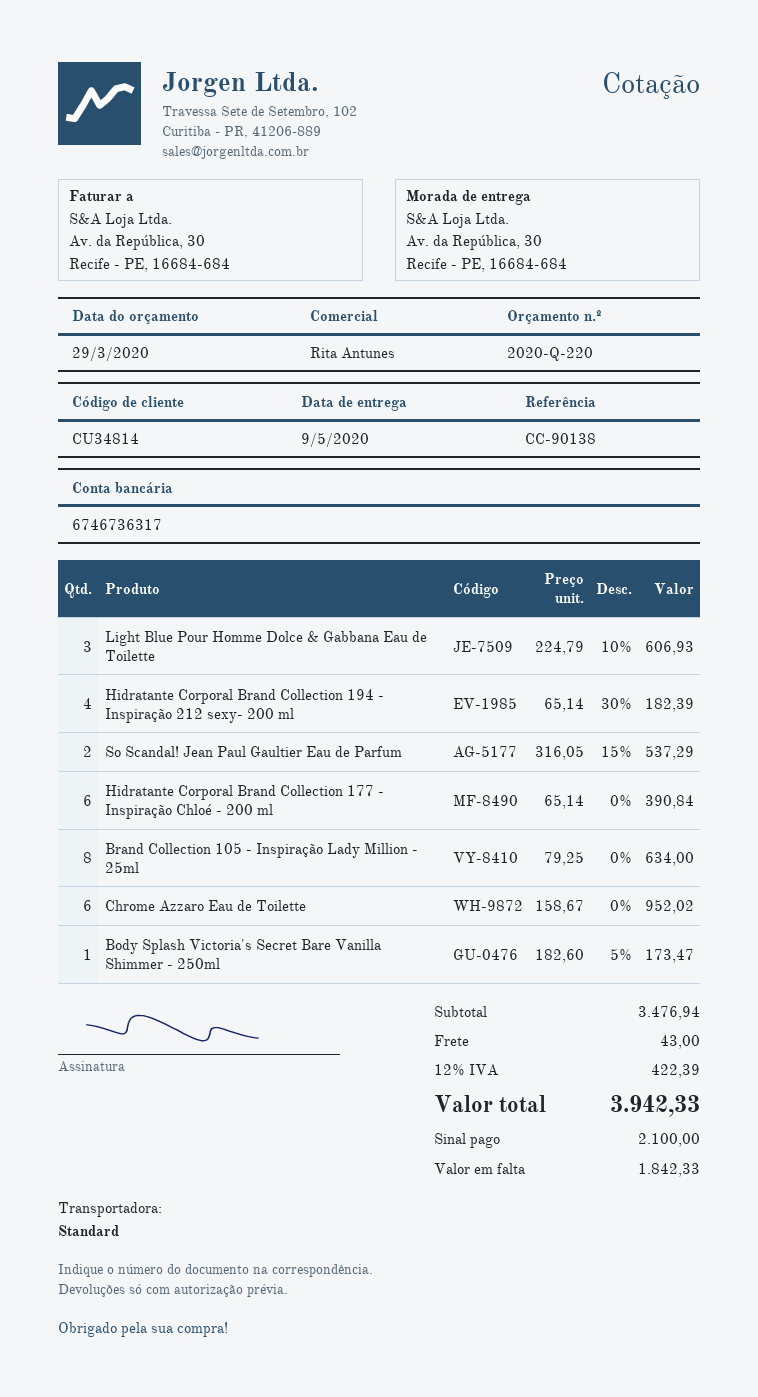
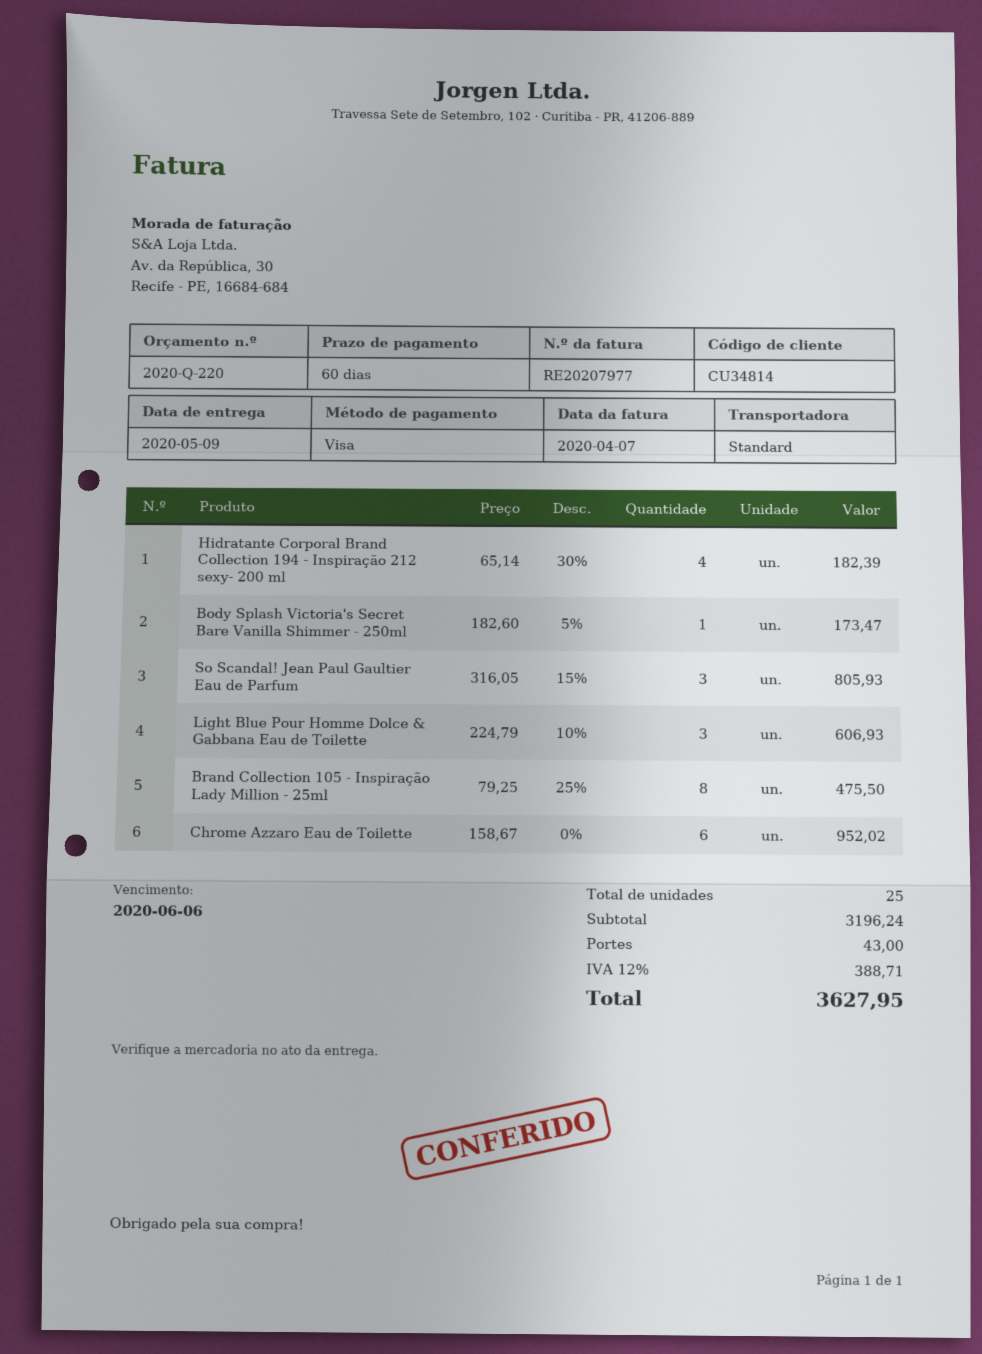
So Scandal! Jean Paul Gaultier Eau de Parfum: 2 x 316.05 - 15% = 537.29 -> 3 x 316.05 - 15% = 805.93
Hidratante Corporal Brand Collection 177 - Inspiração Chloé - 200 ml: 6 x 65.14 = 390.84 -> none
Brand Collection 105 - Inspiração Lady Million - 25ml: 8 x 79.25 = 634.00 -> 8 x 79.25 - 25% = 475.50
subtotal: 3476.94 -> 3196.24
tax: 12% = 422.39 -> 12% = 388.71
total: 3942.33 -> 3627.95

